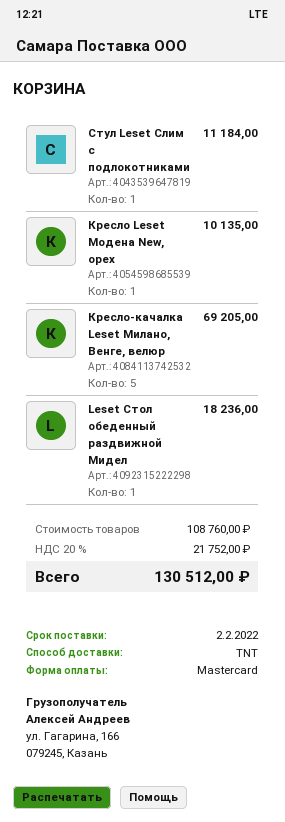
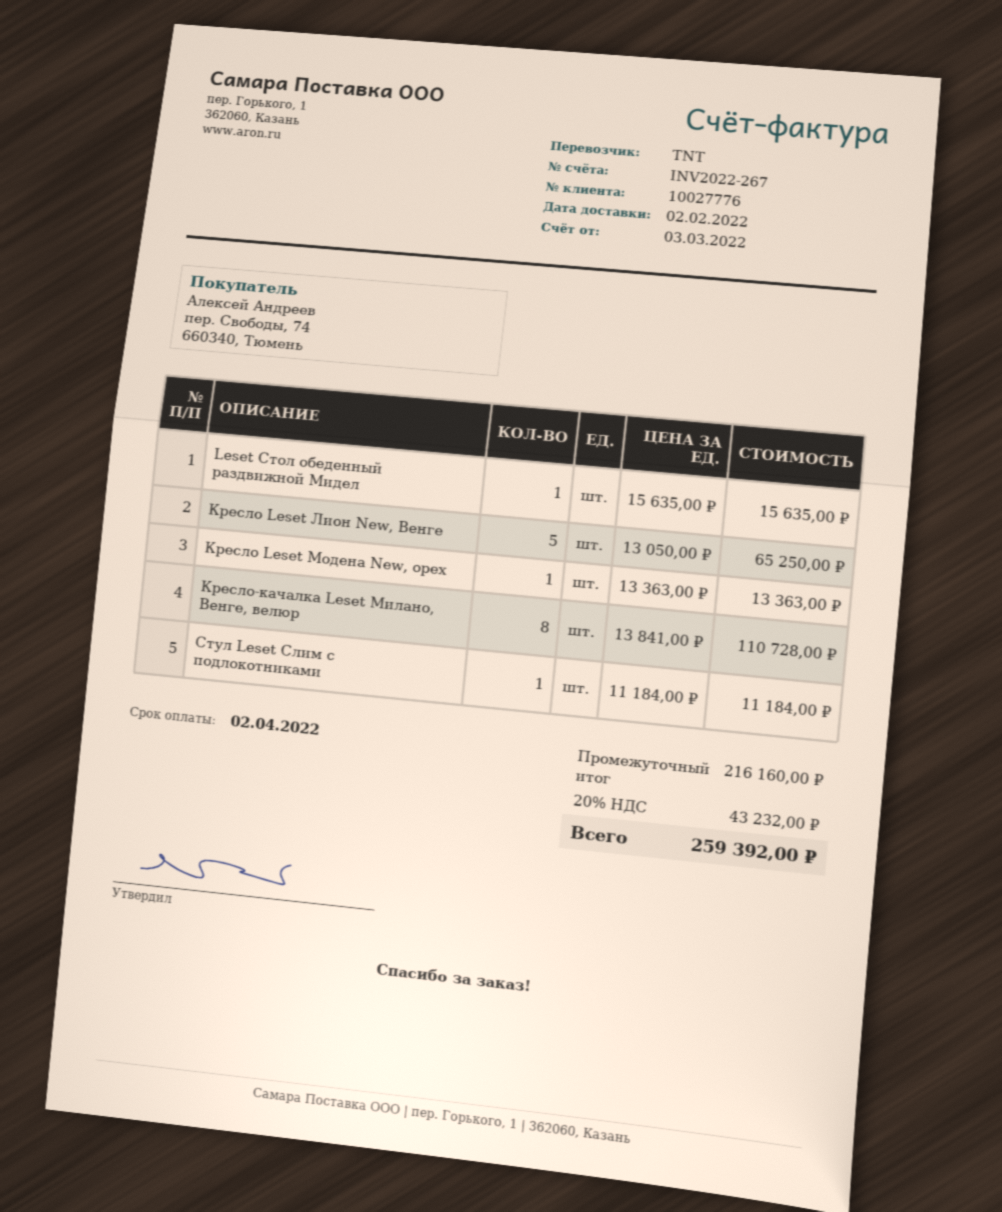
Кресло Leset Модена New, орех: 1 for 10135.00 -> 1 for 13363.00
Кресло-качалка Leset Милано, Венге, велюр: 5 for 69205.00 -> 8 for 110728.00
Leset Стол обеденный раздвижной Мидел: 1 for 18236.00 -> 1 for 15635.00
Кресло Leset Лион New, Венге: none -> 5 for 65250.00
subtotal: 108760.00 -> 216160.00
tax: 20% = 21752.00 -> 20% = 43232.00
total: 130512.00 -> 259392.00

